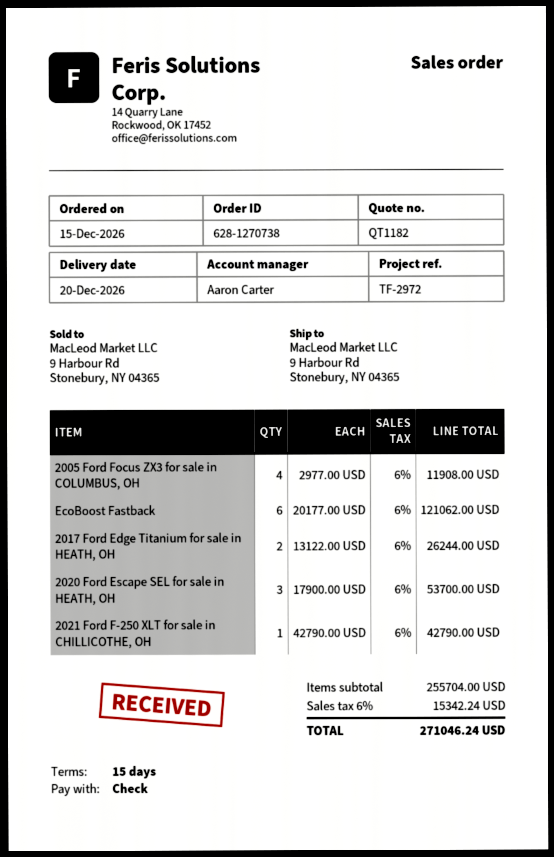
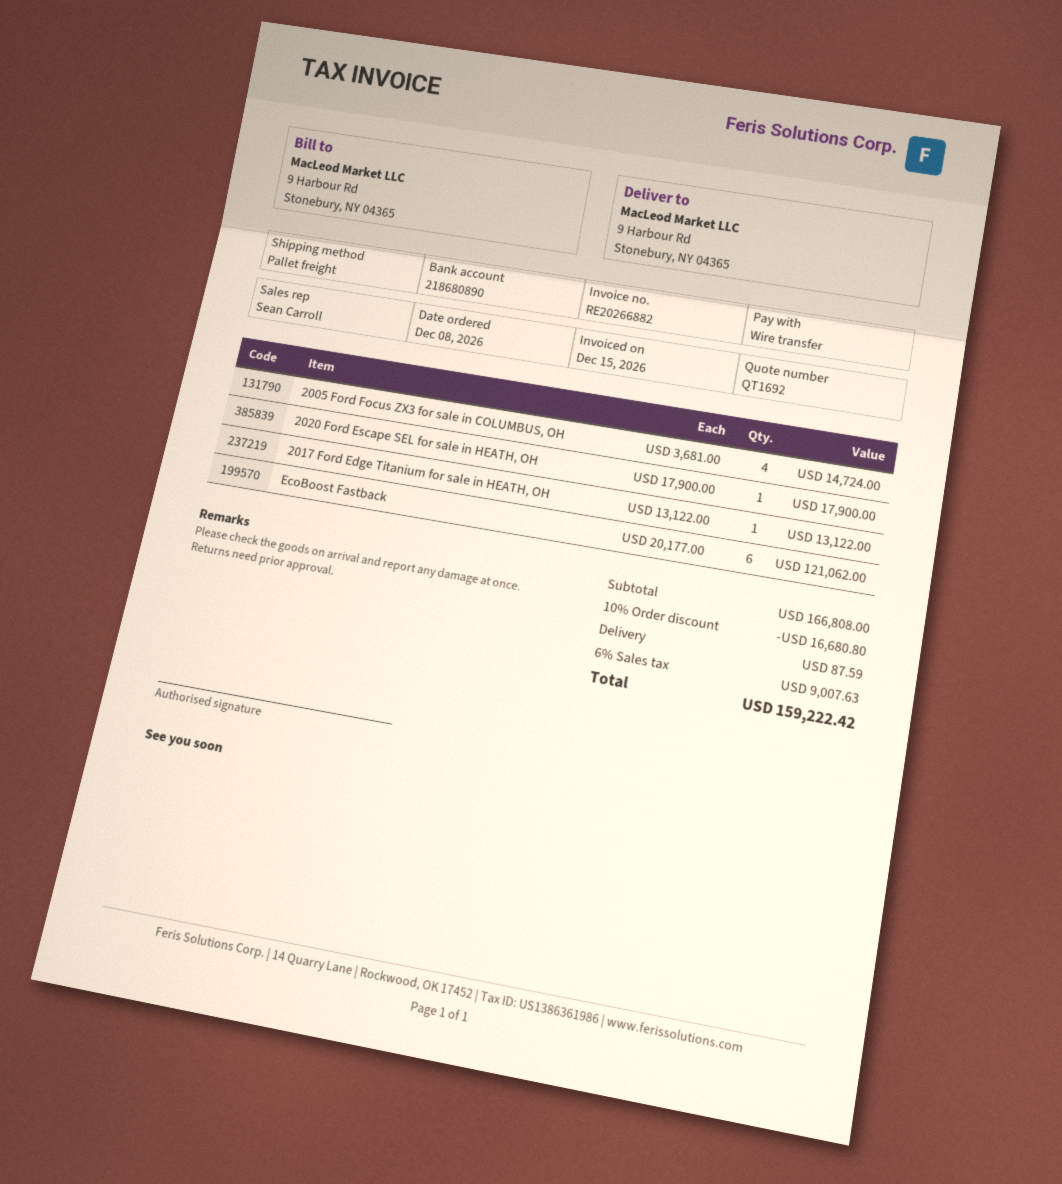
quote number: QT1182 -> QT1692
order date: 2026-12-15 -> 2026-12-08
sales rep: Aaron Carter -> Sean Carroll
payment method: cheque -> bank transfer
2005 Ford Focus ZX3 for sale in COLUMBUS, OH: 4 x 2977.00 = 11908.00 -> 4 x 3681.00 = 14724.00
2017 Ford Edge Titanium for sale in HEATH, OH: 2 x 13122.00 = 26244.00 -> 1 x 13122.00 = 13122.00
2020 Ford Escape SEL for sale in HEATH, OH: 3 x 17900.00 = 53700.00 -> 1 x 17900.00 = 17900.00
2021 Ford F-250 XLT for sale in CHILLICOTHE, OH: 1 x 42790.00 = 42790.00 -> none
subtotal: 255704.00 -> 166808.00
discount: none -> 10% = 16680.80
shipping: none -> 87.59
tax: 6% = 15342.24 -> 6% = 9007.63
total: 271046.24 -> 159222.42

